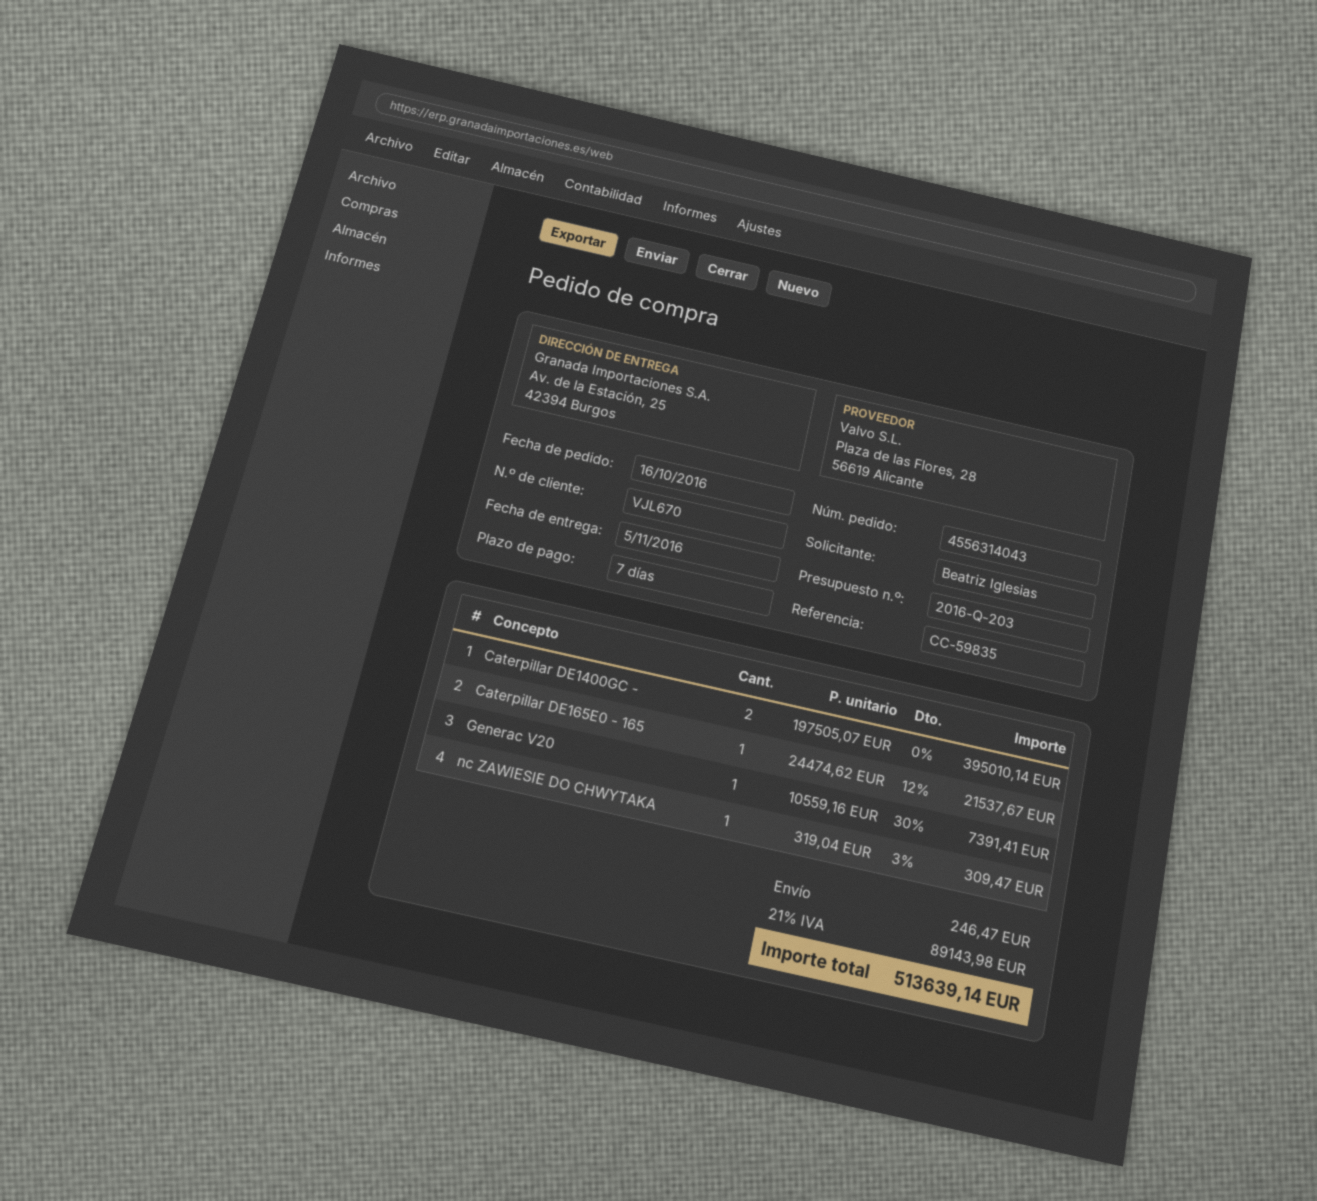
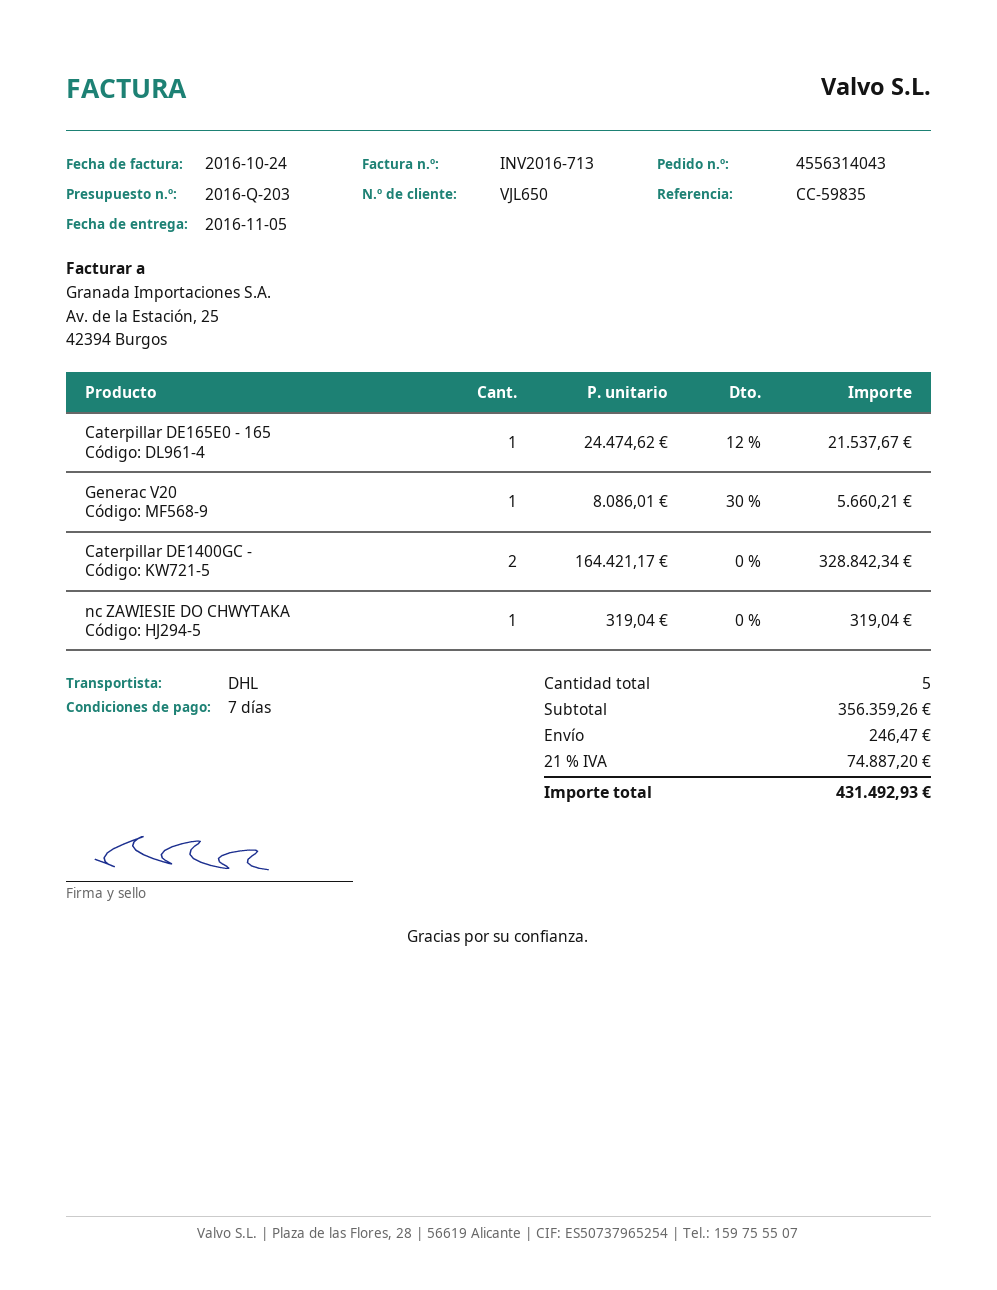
customer number: VJL670 -> VJL650
Caterpillar DE1400GC -: 2 x 197505.07 = 395010.14 -> 2 x 164421.17 = 328842.34
Generac V20: 1 x 10559.16 - 30% = 7391.41 -> 1 x 8086.01 - 30% = 5660.21
nc ZAWIESIE DO CHWYTAKA: 1 x 319.04 - 3% = 309.47 -> 1 x 319.04 = 319.04
tax: 21% = 89143.98 -> 21% = 74887.20
total: 513639.14 -> 431492.93

